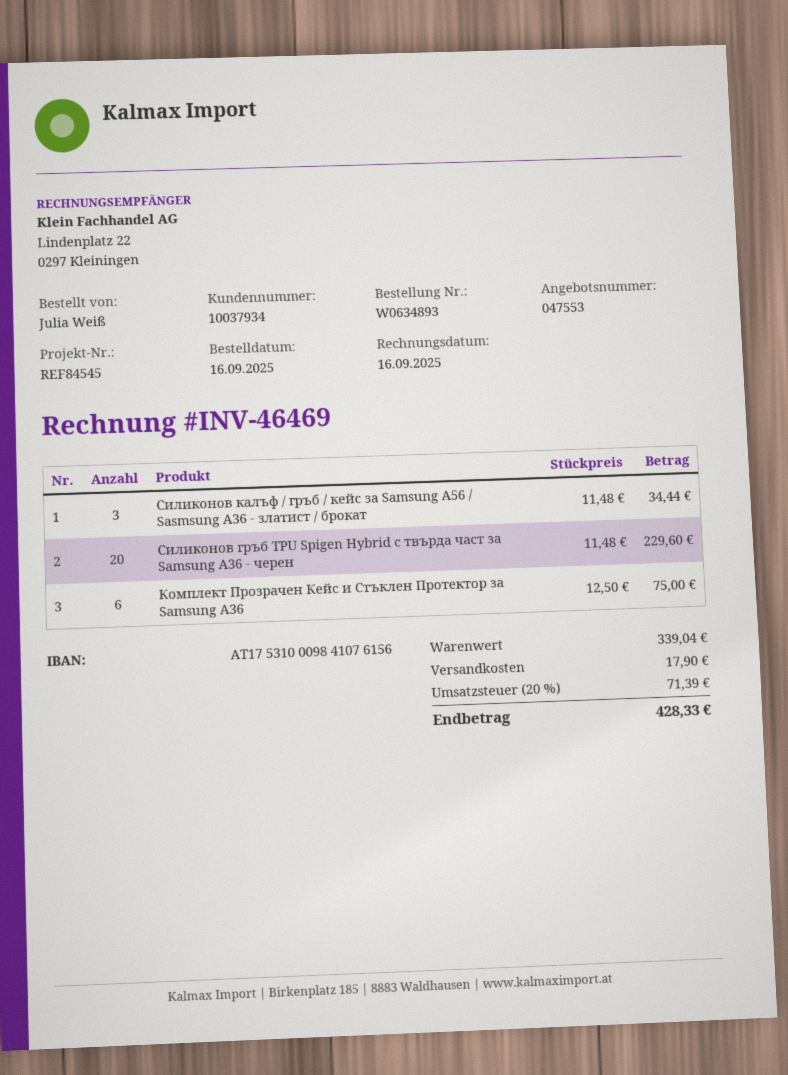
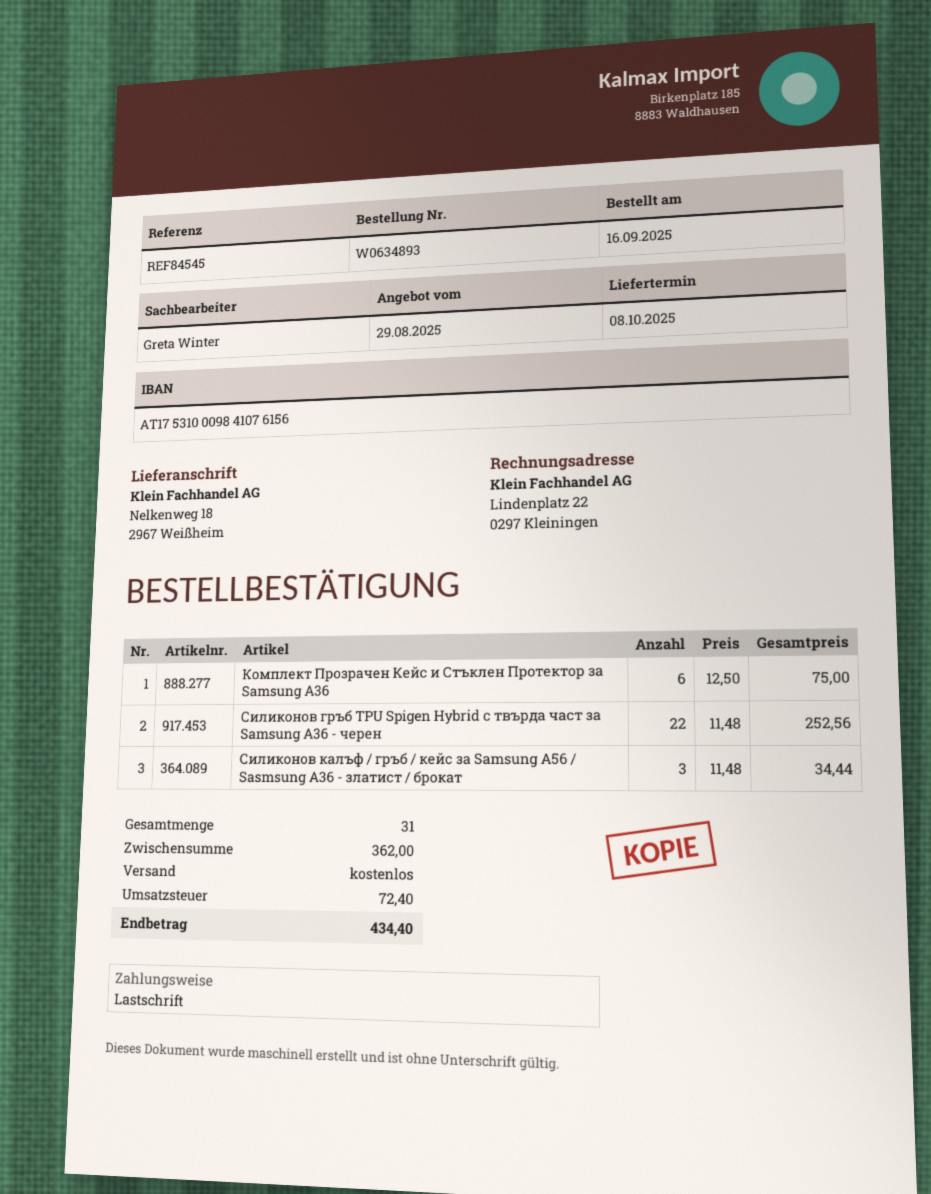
Силиконов гръб TPU Spigen Hybrid с твърда част за Samsung A36 - черен: 20 x 11.48 = 229.60 -> 22 x 11.48 = 252.56
subtotal: 339.04 -> 362.00
shipping: 17.90 -> 0.00
tax: 71.39 -> 72.40
total: 428.33 -> 434.40

